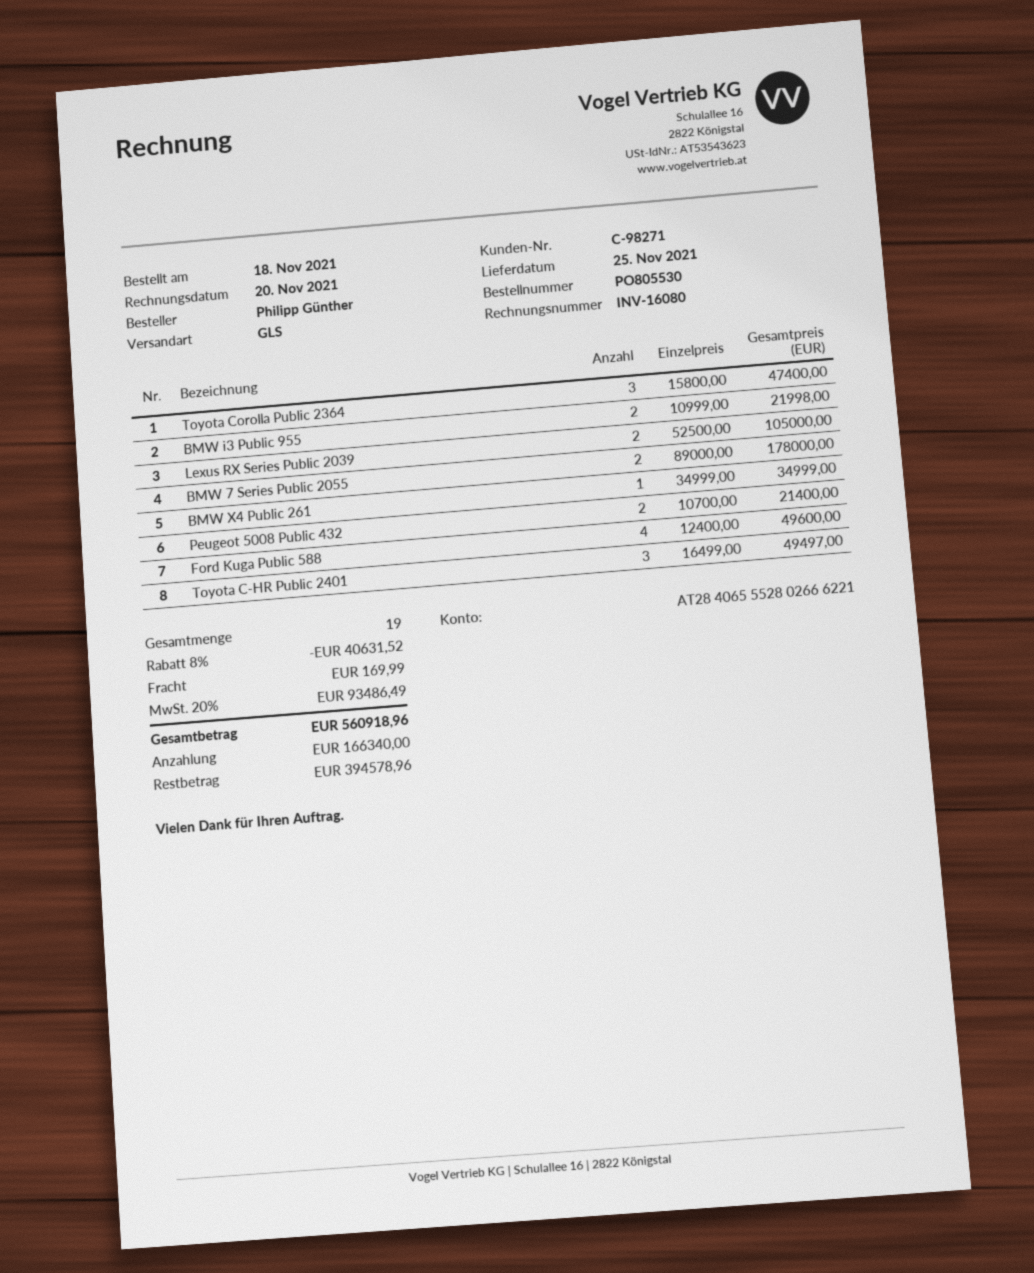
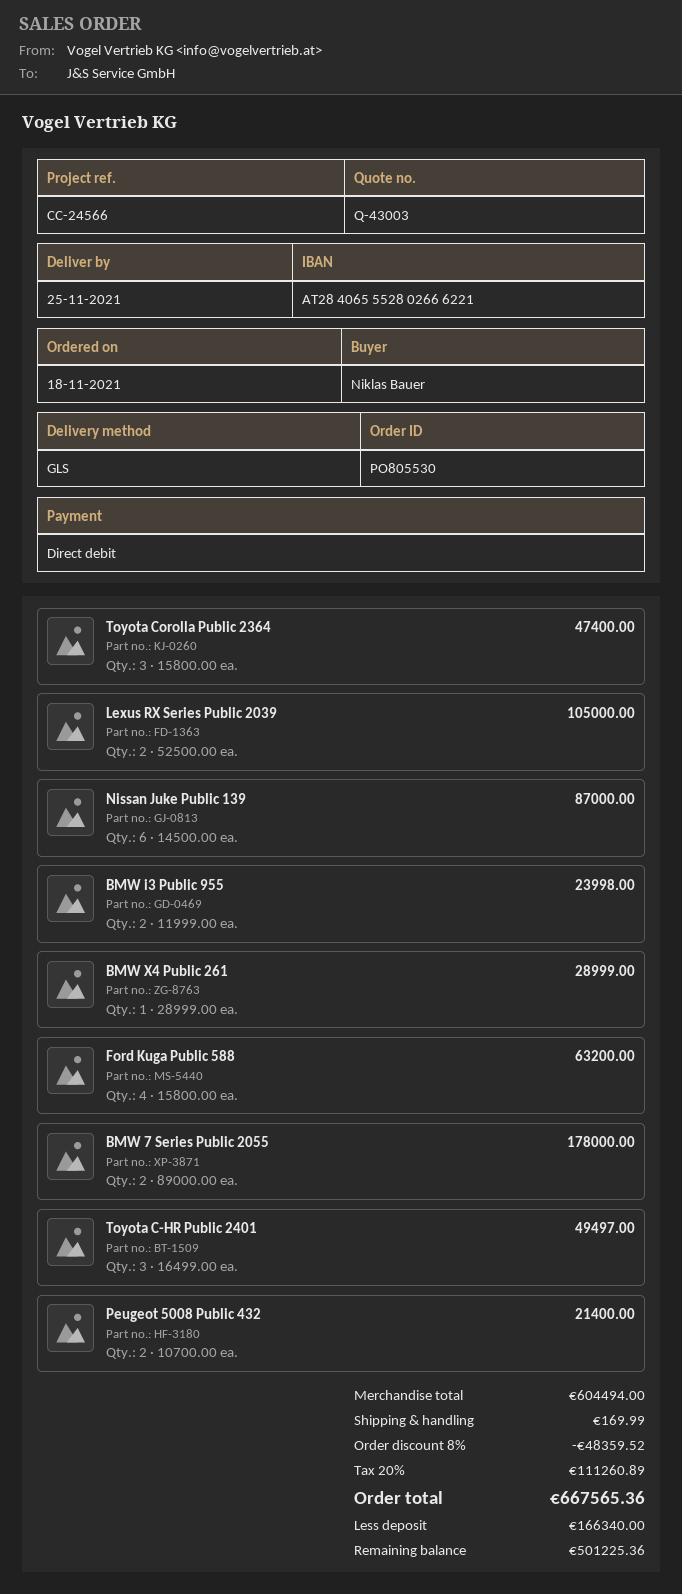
ordered by: Philipp Günther -> Niklas Bauer
BMW i3 Public 955: 2 x 10999.00 = 21998.00 -> 2 x 11999.00 = 23998.00
BMW X4 Public 261: 1 x 34999.00 = 34999.00 -> 1 x 28999.00 = 28999.00
Ford Kuga Public 588: 4 x 12400.00 = 49600.00 -> 4 x 15800.00 = 63200.00
Nissan Juke Public 139: none -> 6 x 14500.00 = 87000.00
discount: 8% = 40631.52 -> 8% = 48359.52
tax: 20% = 93486.49 -> 20% = 111260.89
total: 560918.96 -> 667565.36
balance: 394578.96 -> 501225.36

